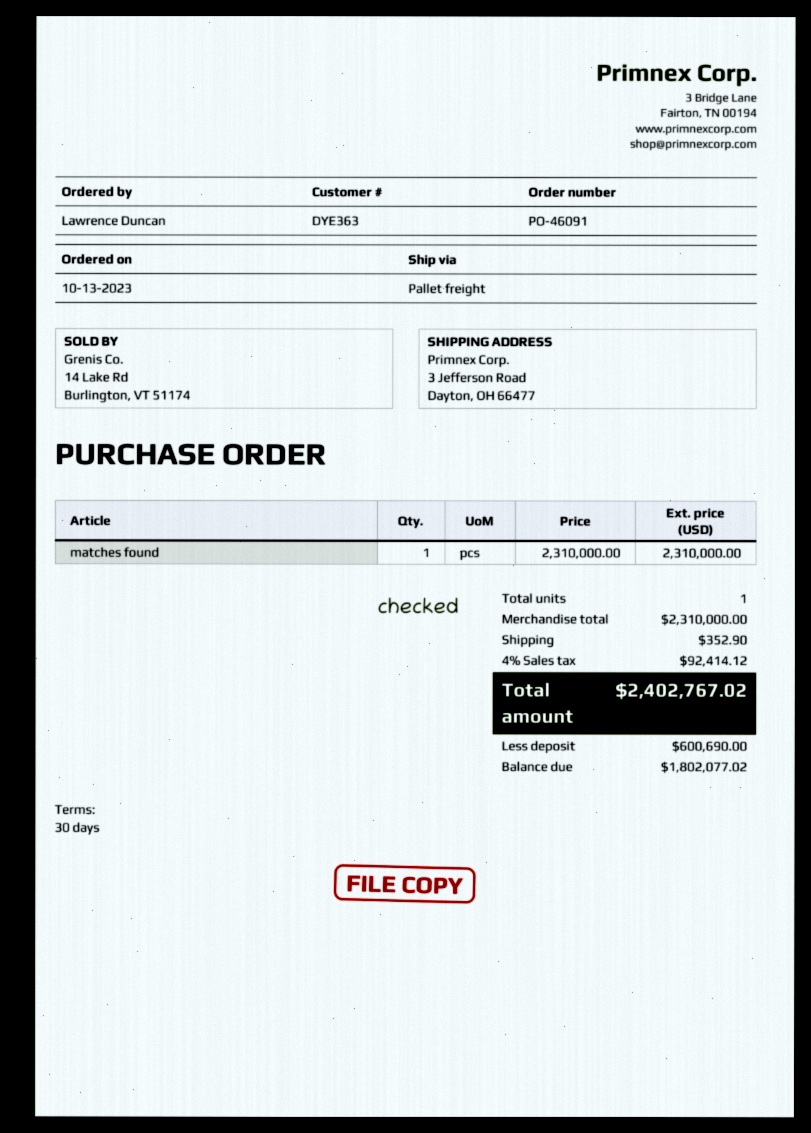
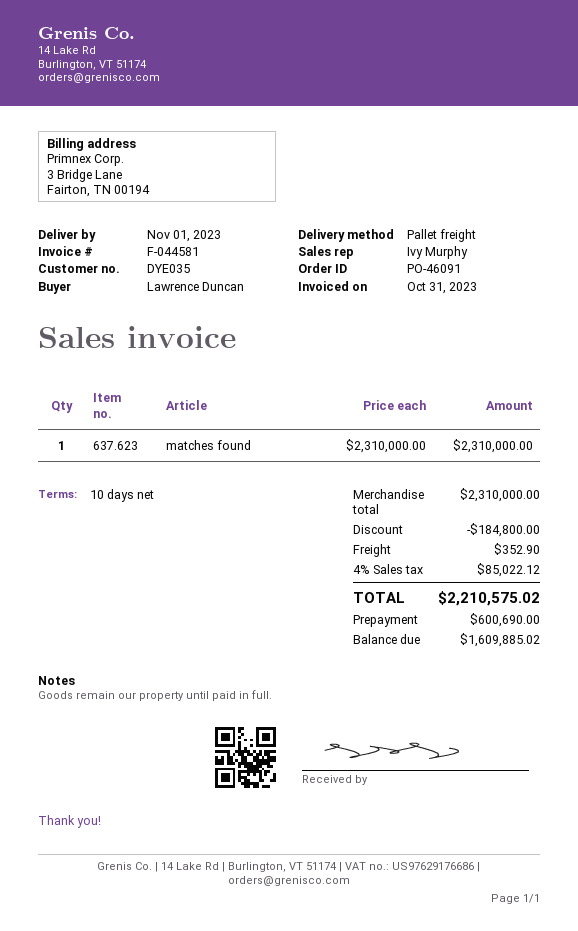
payment terms: 30 days -> 10 days
customer number: DYE363 -> DYE035
discount: none -> 184800.00
tax: 4% = 92414.12 -> 4% = 85022.12
total: 2402767.02 -> 2210575.02
balance: 1802077.02 -> 1609885.02

